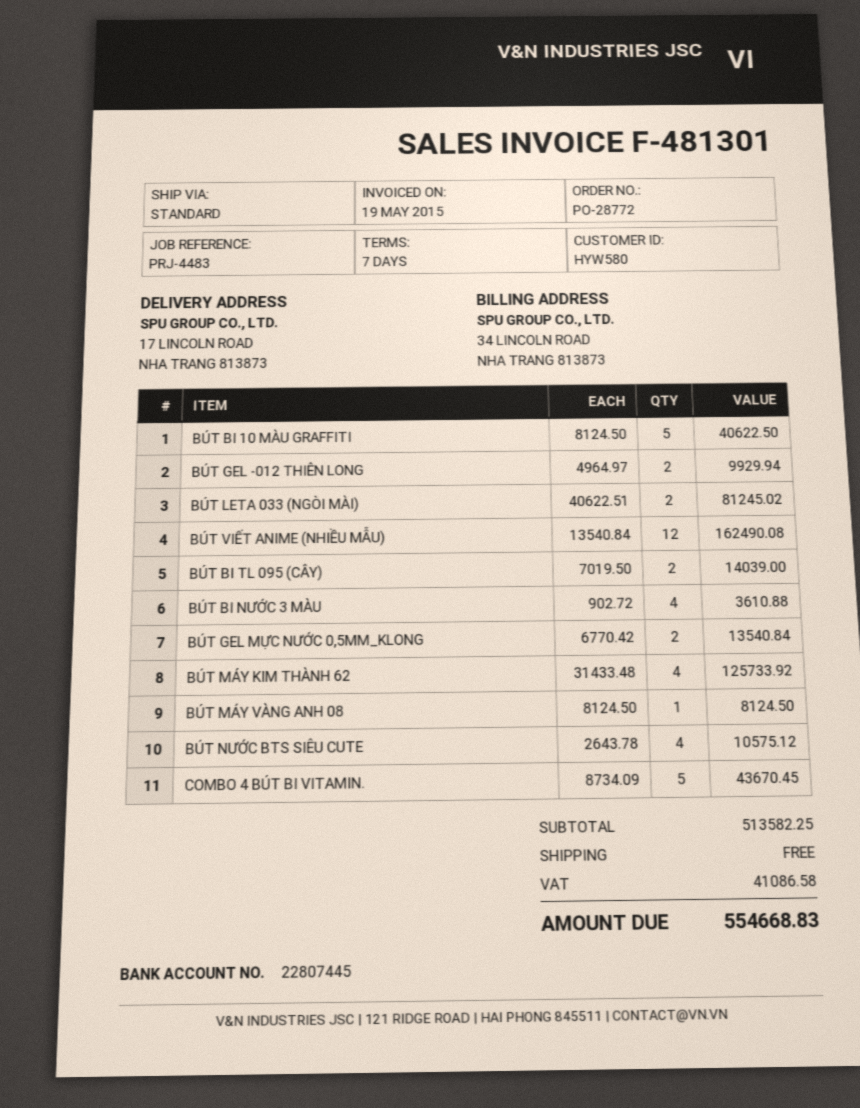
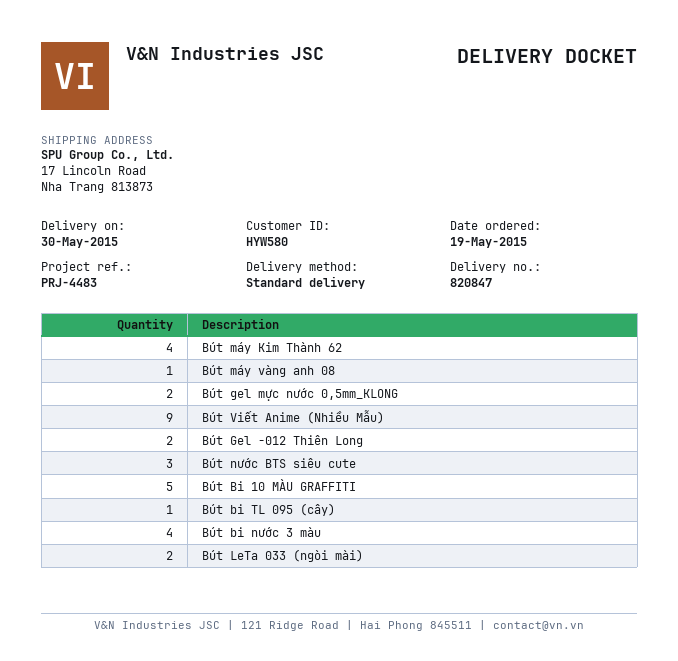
BÚT VIẾT ANIME (NHIỀU MẪU): 12 -> 9
BÚT BI TL 095 (CÂY): 2 -> 1
BÚT NƯỚC BTS SIÊU CUTE: 4 -> 3
COMBO 4 BÚT BI VITAMIN.: 5 -> none

